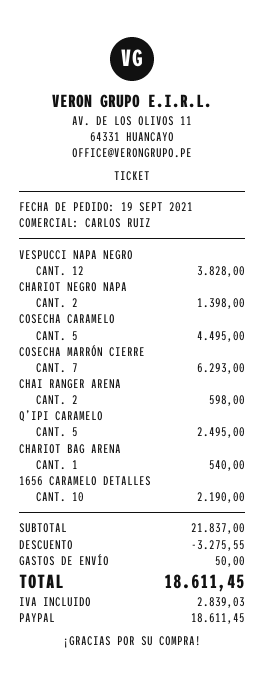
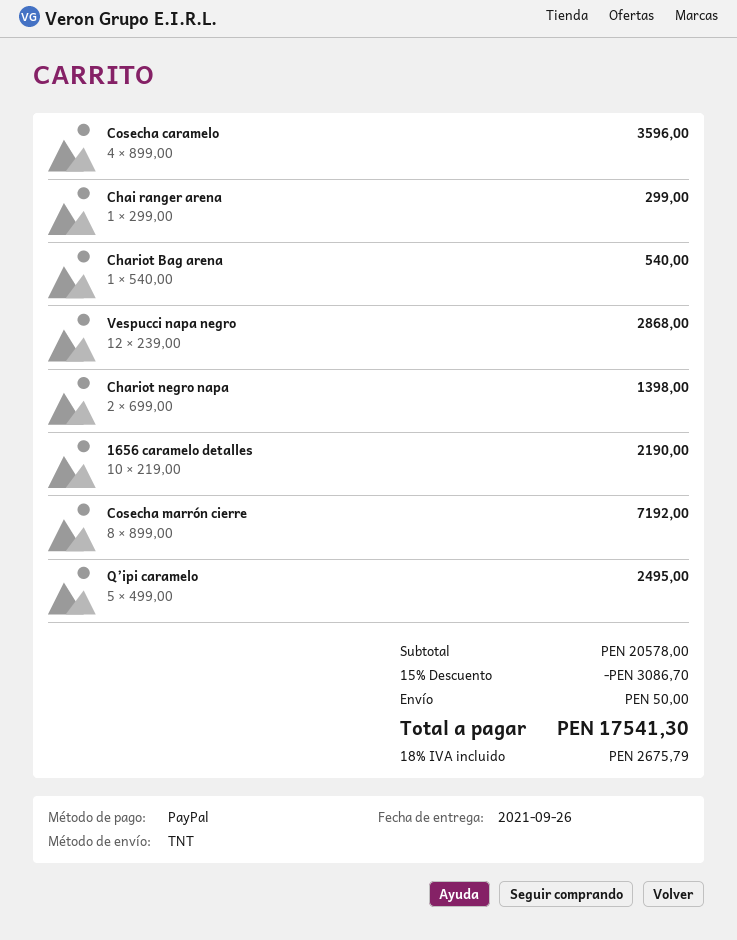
VESPUCCI NAPA NEGRO: 12 for 3828.00 -> 12 for 2868.00
COSECHA CARAMELO: 5 for 4495.00 -> 4 for 3596.00
COSECHA MARRÓN CIERRE: 7 for 6293.00 -> 8 for 7192.00
CHAI RANGER ARENA: 2 for 598.00 -> 1 for 299.00
subtotal: 21837.00 -> 20578.00
discount: 3275.55 -> 3086.70
tax: 2839.03 -> 2675.79
total: 18611.45 -> 17541.30

